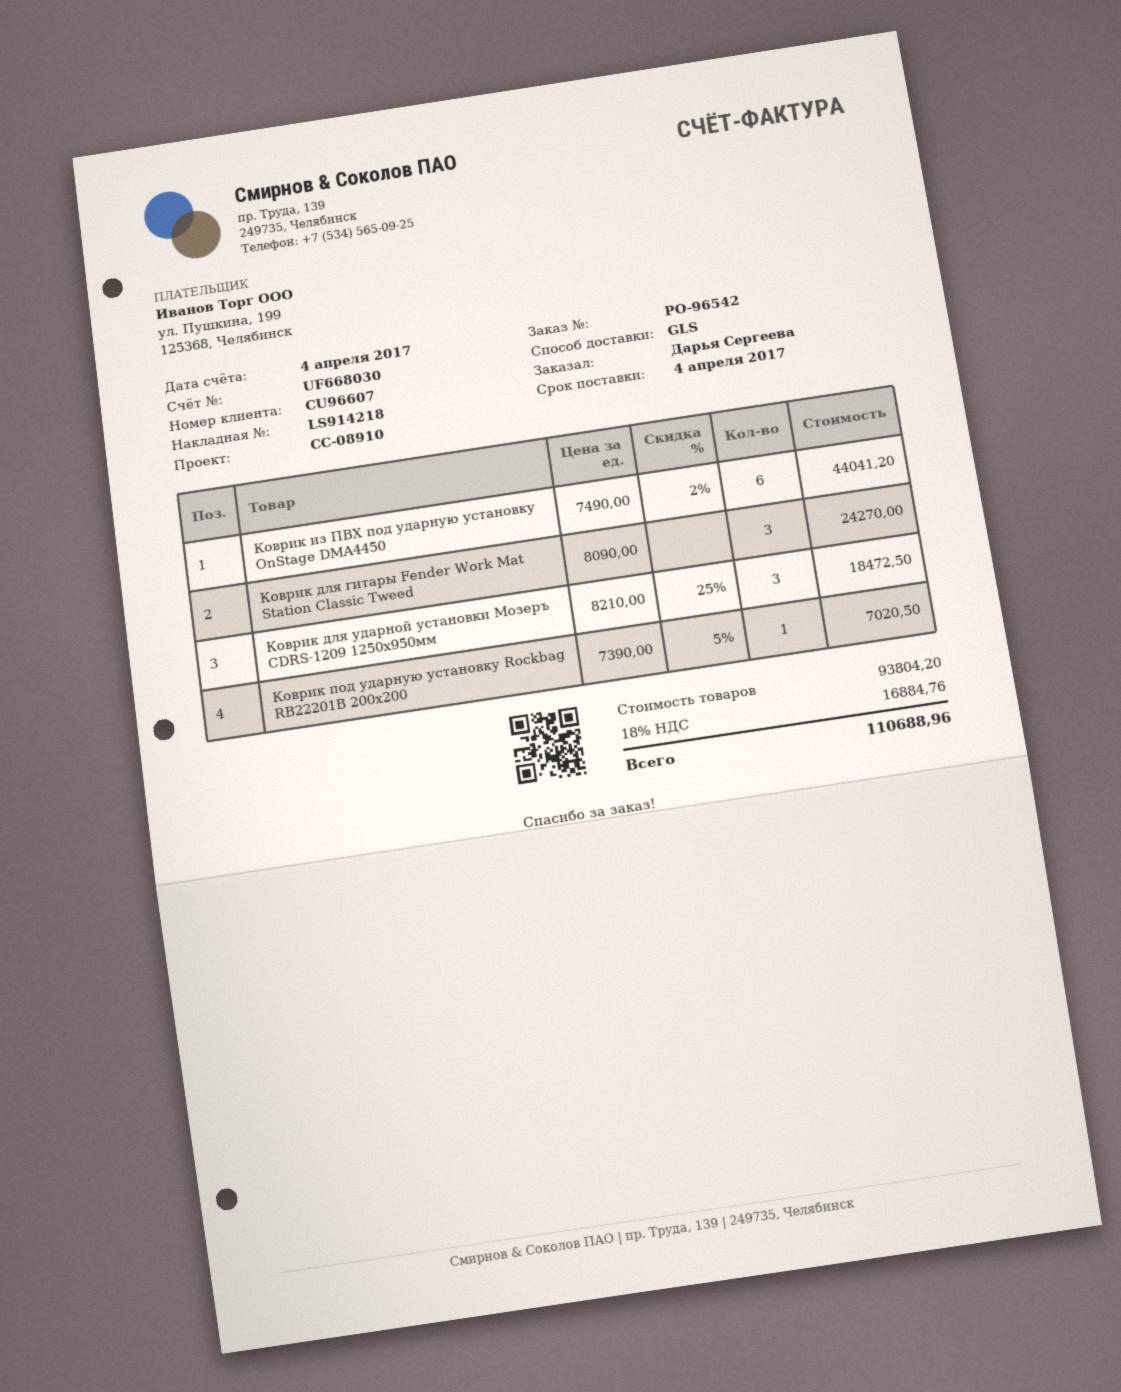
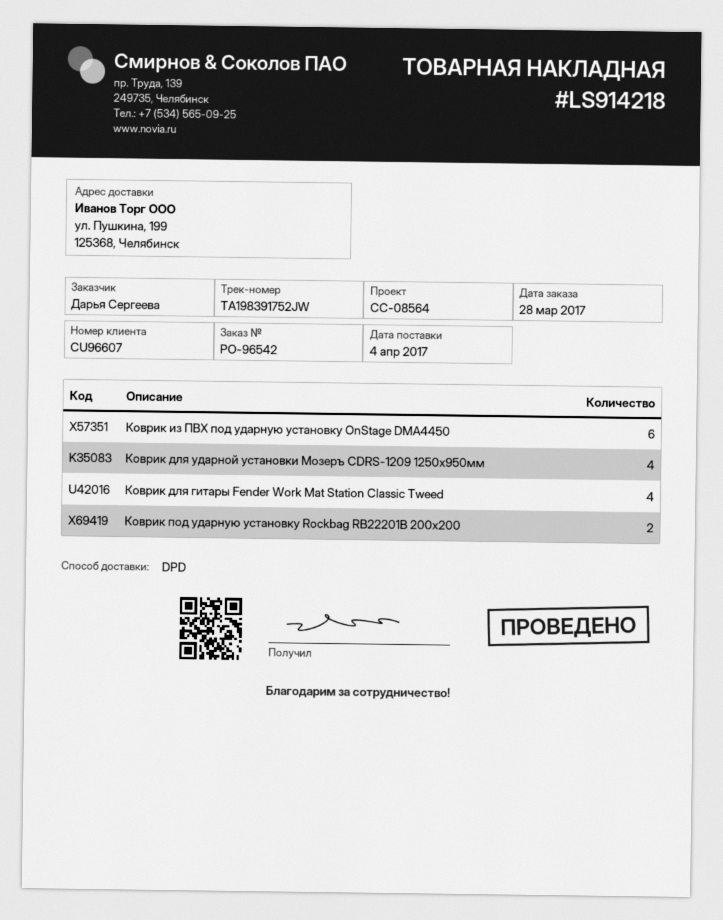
reference: CC-08910 -> CC-08564
shipping method: GLS -> DPD
Коврик для гитары Fender Work Mat Station Classic Tweed: 3 -> 4
Коврик для ударной установки Мозеръ CDRS-1209 1250х950мм: 3 -> 4
Коврик под ударную установку Rockbag RB22201B 200х200: 1 -> 2

